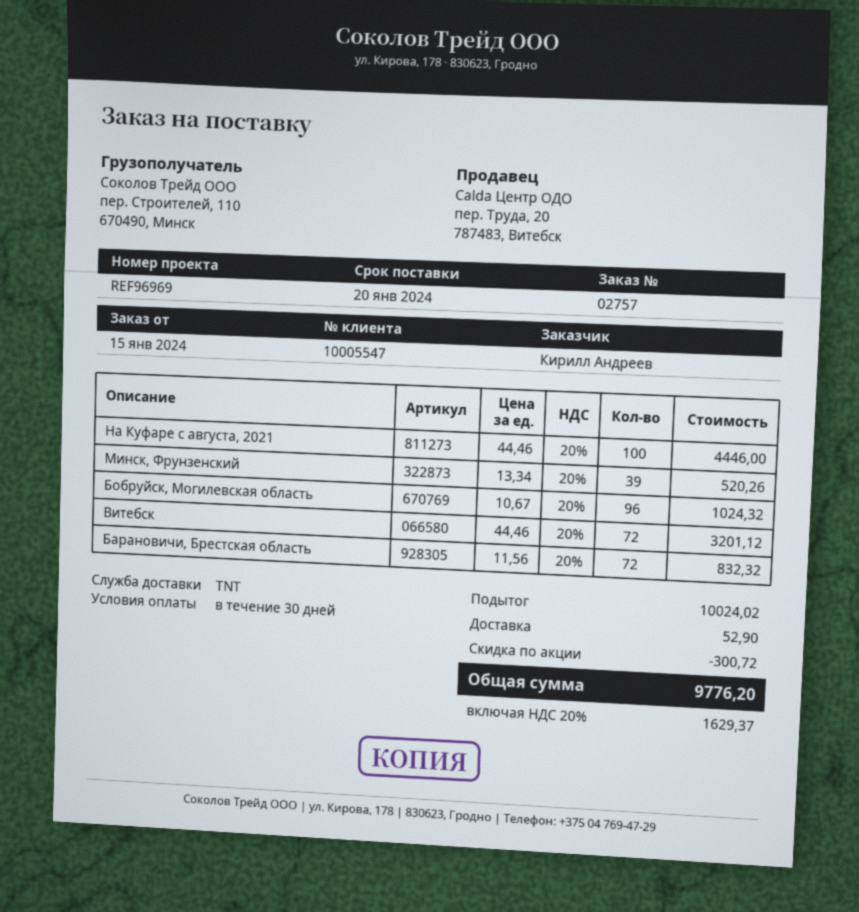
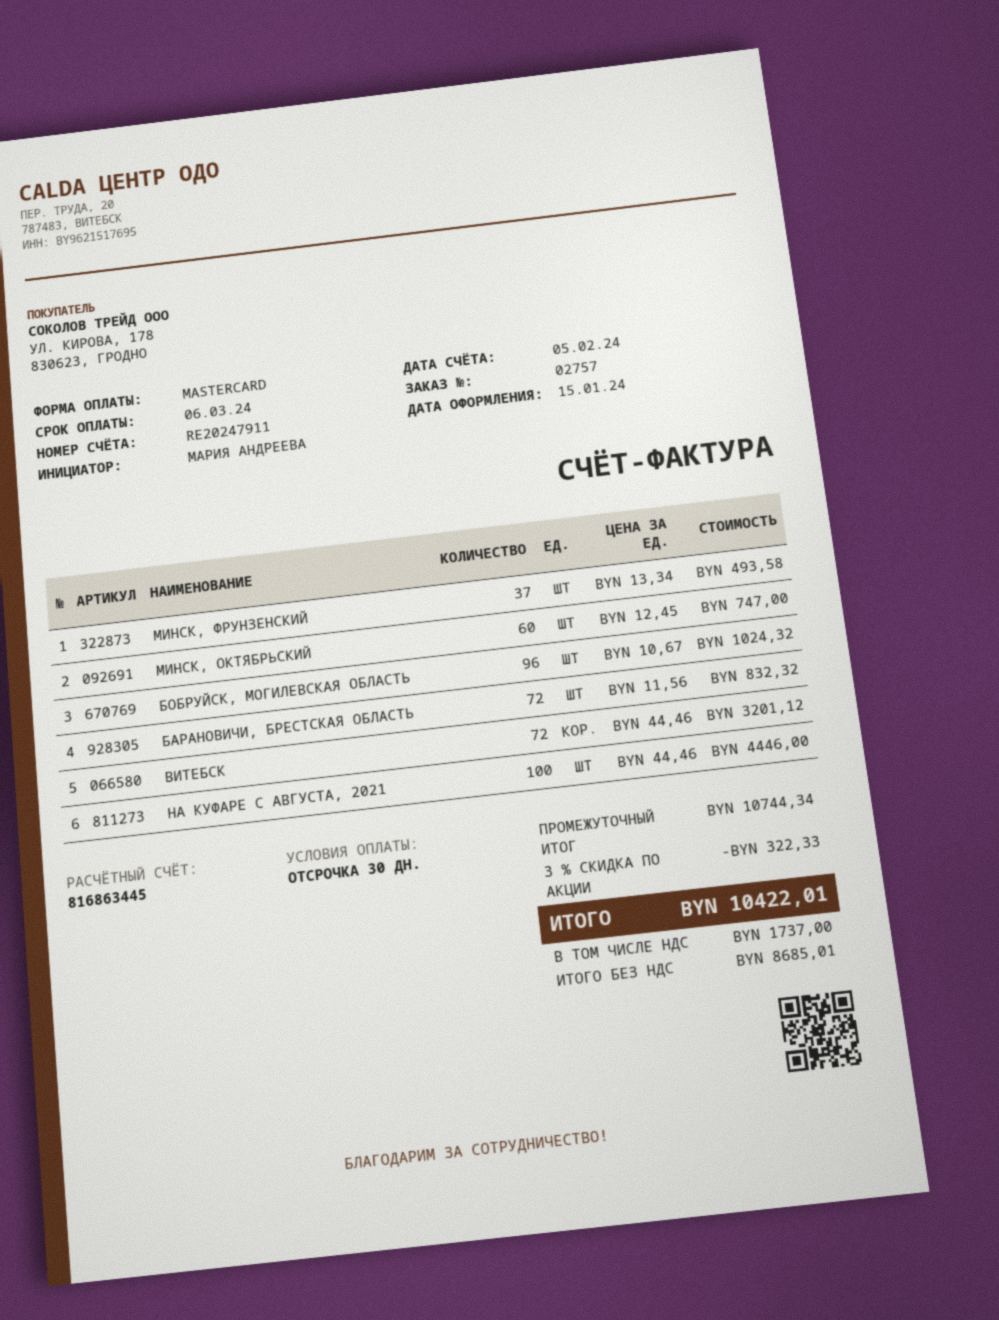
ordered by: Кирилл Андреев -> МАРИЯ АНДРЕЕВА
Минск, Фрунзенский: 39 x 13.34 = 520.26 -> 37 x 13.34 = 493.58
МИНСК, ОКТЯБРЬСКИЙ: none -> 60 x 12.45 = 747.00
subtotal: 10024.02 -> 10744.34
discount: 300.72 -> 322.33
shipping: 52.90 -> none
tax: 1629.37 -> 1737.00
total: 9776.20 -> 10422.01

